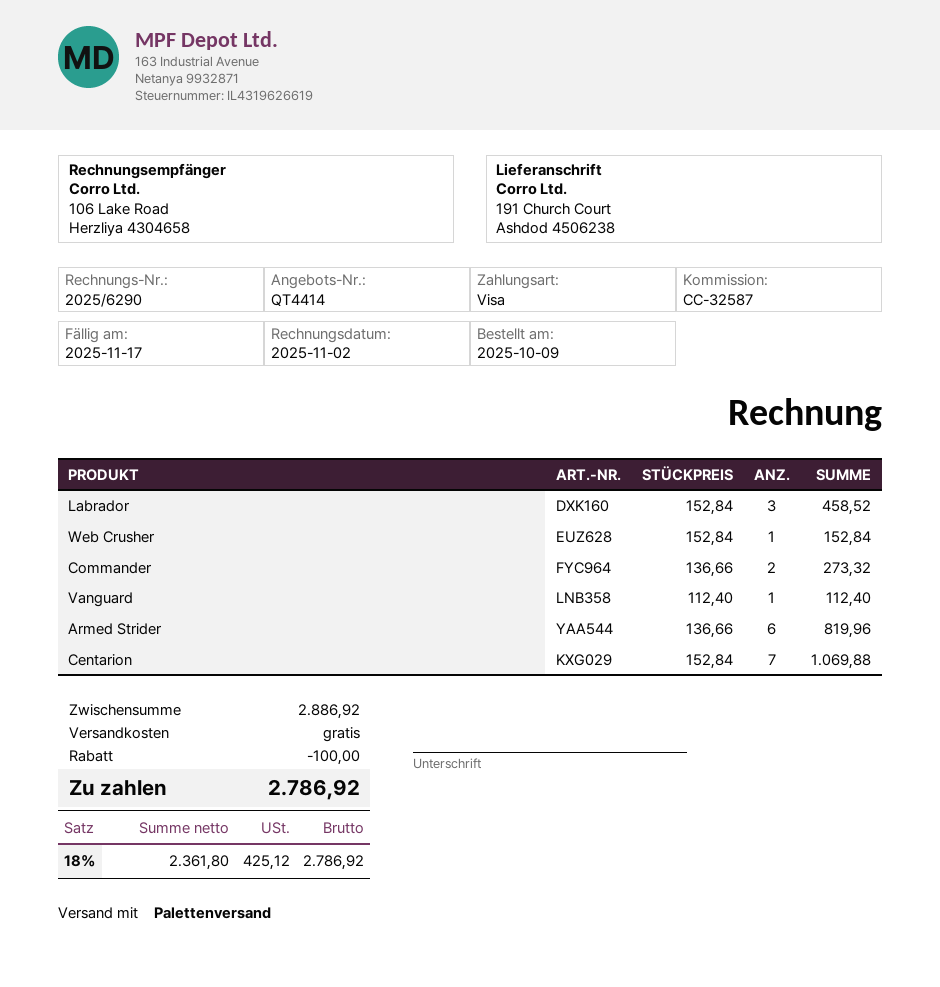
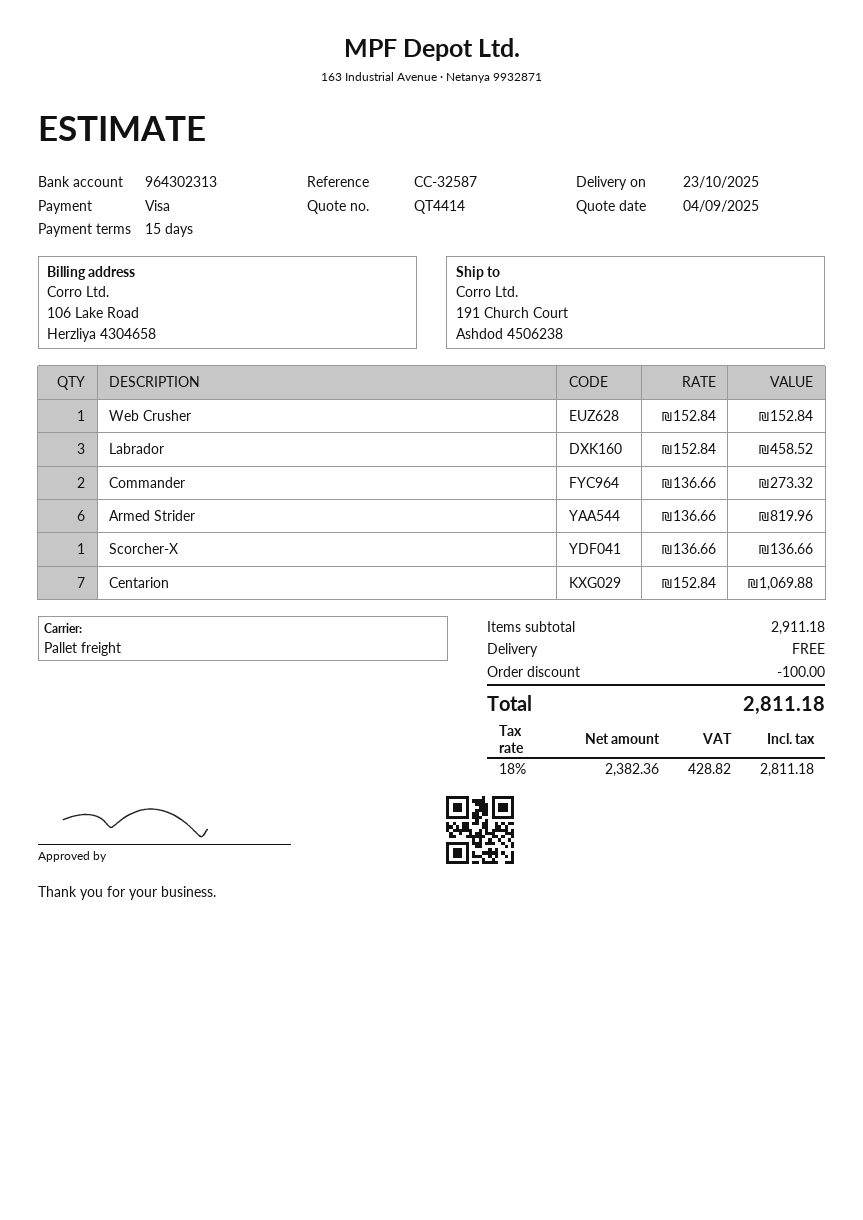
Vanguard: 1 x 112.40 = 112.40 -> none
Scorcher-X: none -> 1 x 136.66 = 136.66
subtotal: 2886.92 -> 2911.18
net: 2361.80 -> 2382.36
tax: 18% = 425.12 -> 18% = 428.82
total: 2786.92 -> 2811.18

